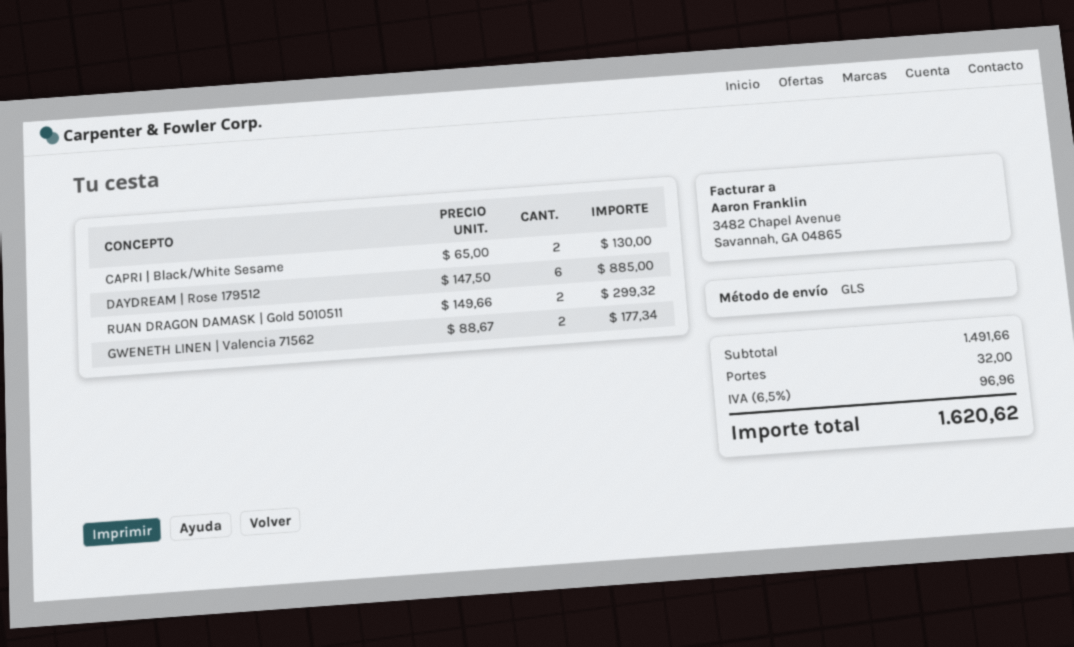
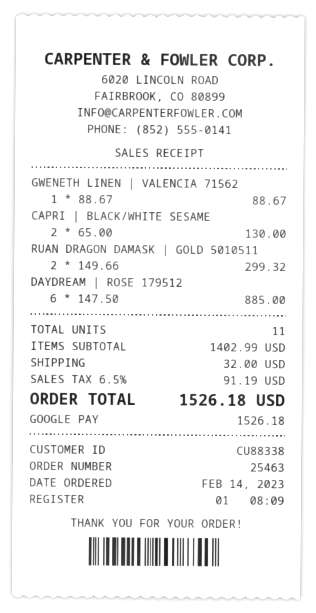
GWENETH LINEN | Valencia 71562: 2 x 88.67 = 177.34 -> 1 x 88.67 = 88.67
subtotal: 1491.66 -> 1402.99
tax: 6.5% = 96.96 -> 6.5% = 91.19
total: 1620.62 -> 1526.18

